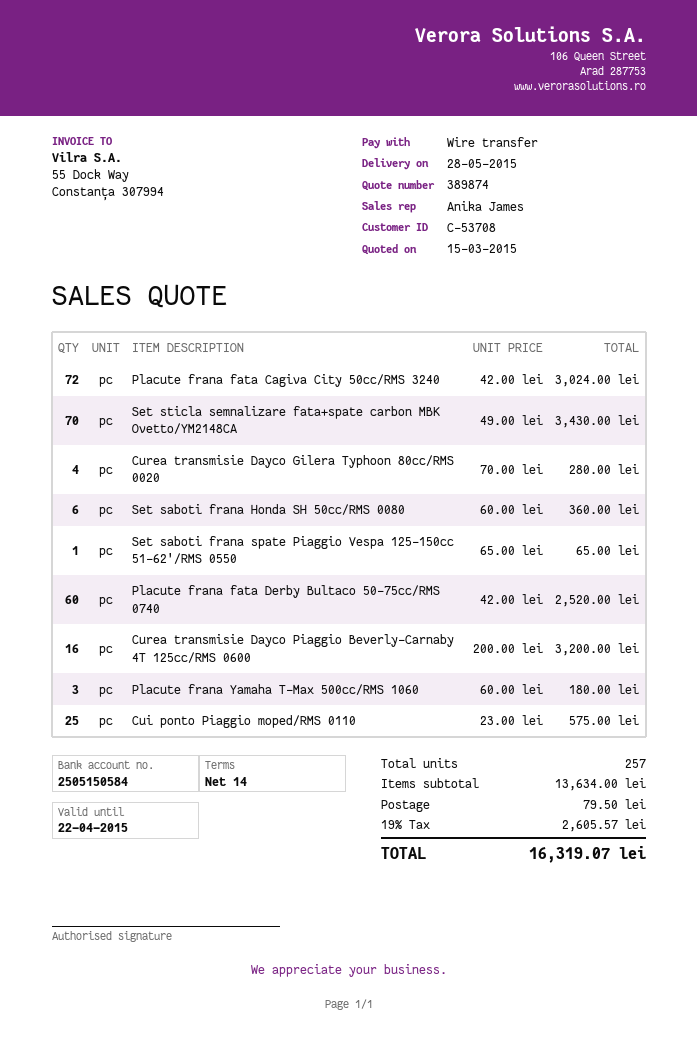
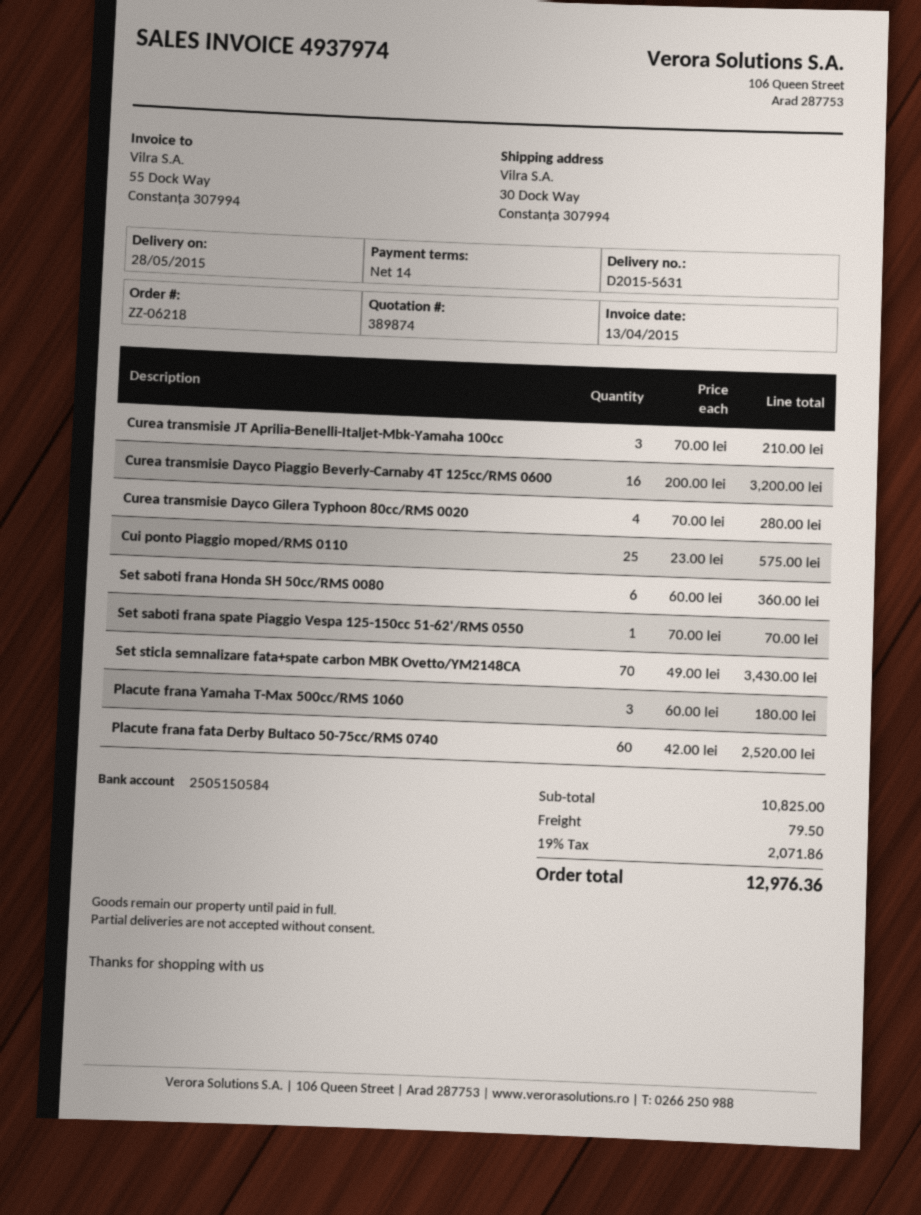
Placute frana fata Cagiva City 50cc/RMS 3240: 72 x 42.00 = 3024.00 -> none
Set saboti frana spate Piaggio Vespa 125-150cc 51-62'/RMS 0550: 1 x 65.00 = 65.00 -> 1 x 70.00 = 70.00
Curea transmisie JT Aprilia-Benelli-Italjet-Mbk-Yamaha 100cc: none -> 3 x 70.00 = 210.00
subtotal: 13634.00 -> 10825.00
tax: 19% = 2605.57 -> 19% = 2071.86
total: 16319.07 -> 12976.36

